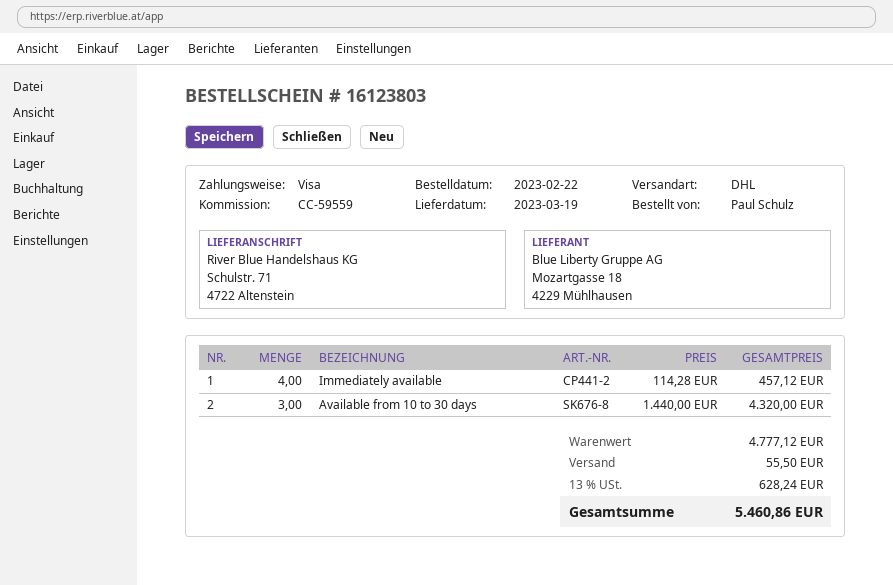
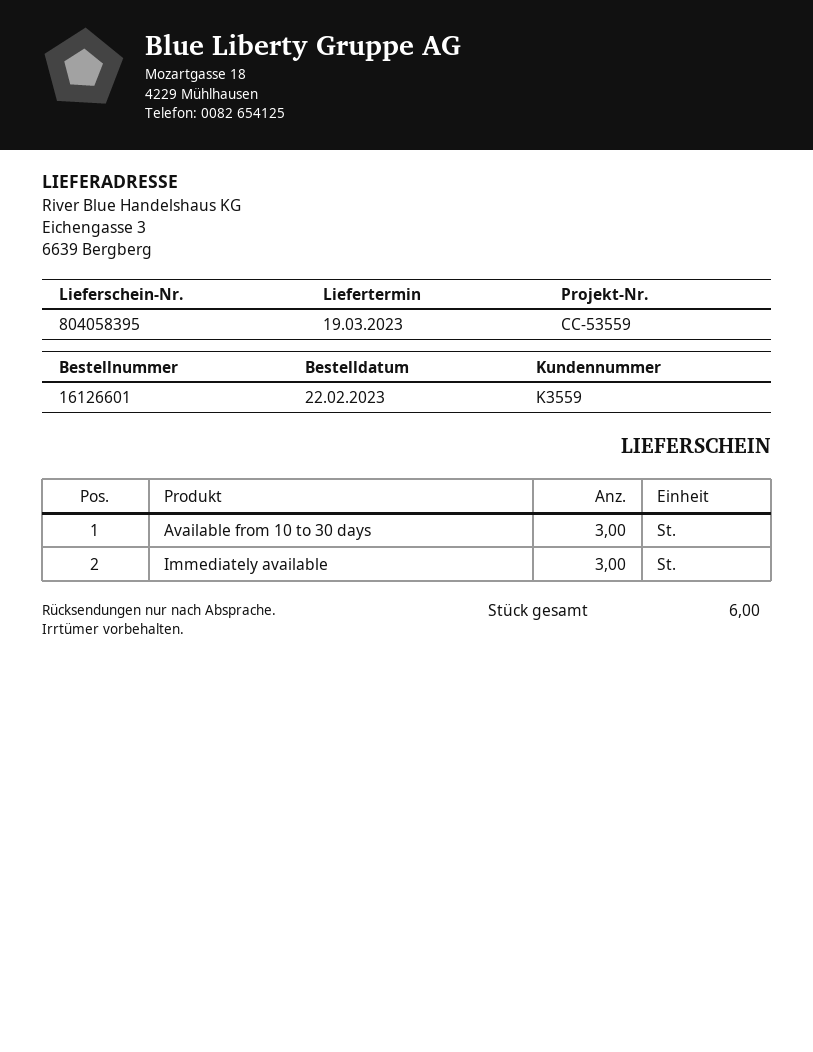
order number: 16123803 -> 16126601
reference: CC-59559 -> CC-53559
ship to: Schulstr. 71, 4722 Altenstein -> Eichengasse 3, 6639 Bergberg
Immediately available: 4 -> 3

